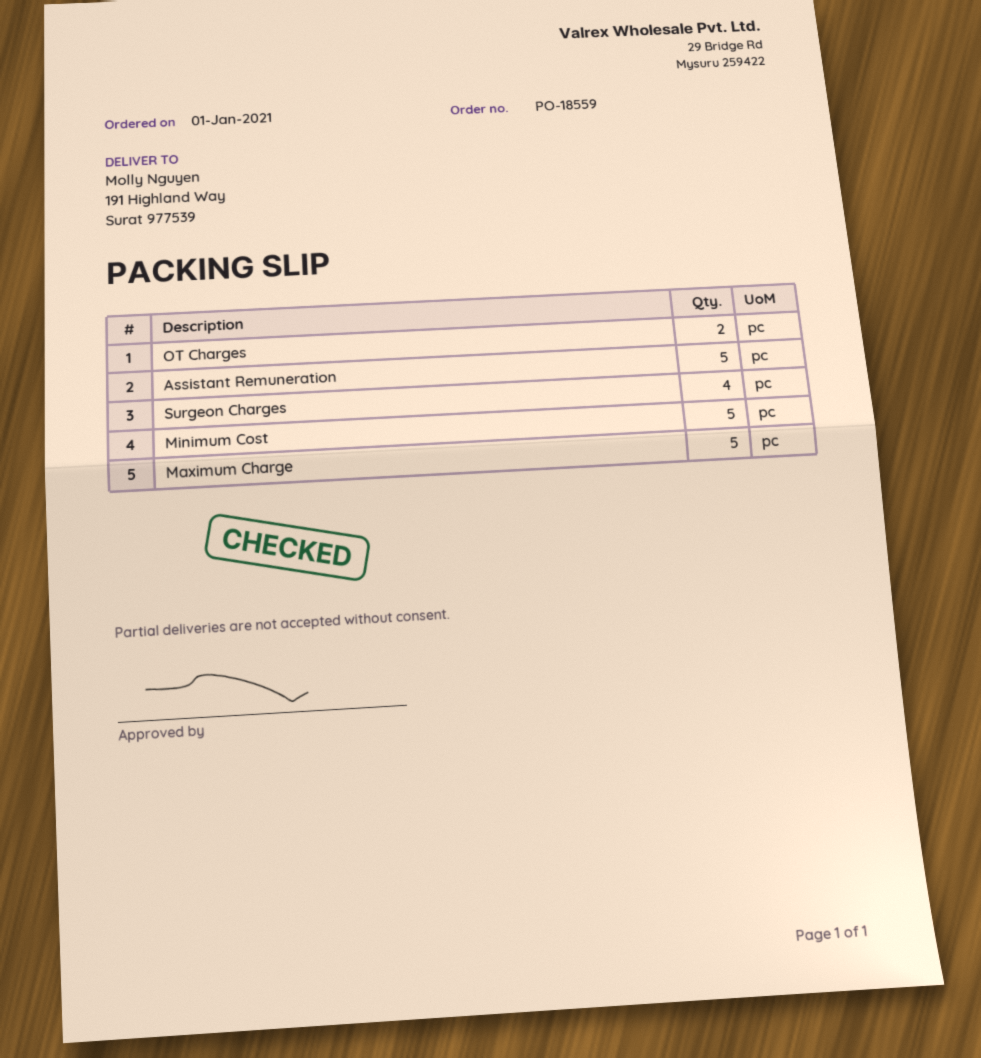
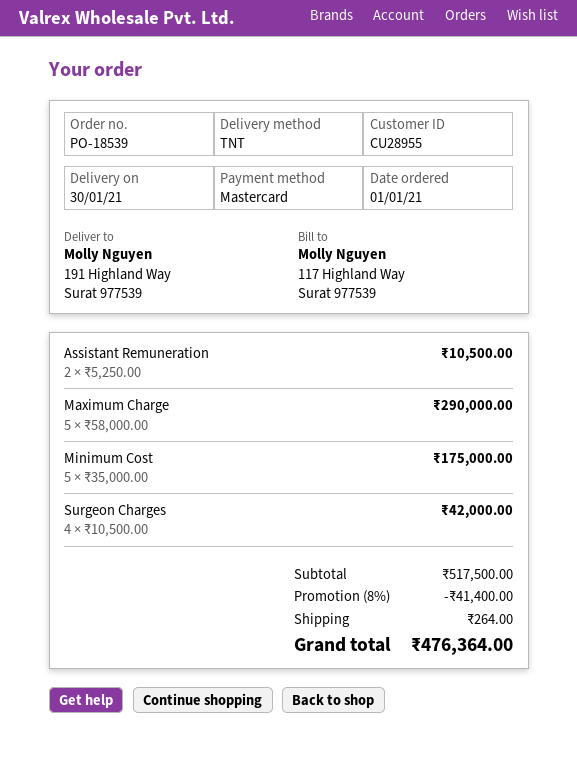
order number: PO-18559 -> PO-18539
OT Charges: 2 -> none
Assistant Remuneration: 5 -> 2

